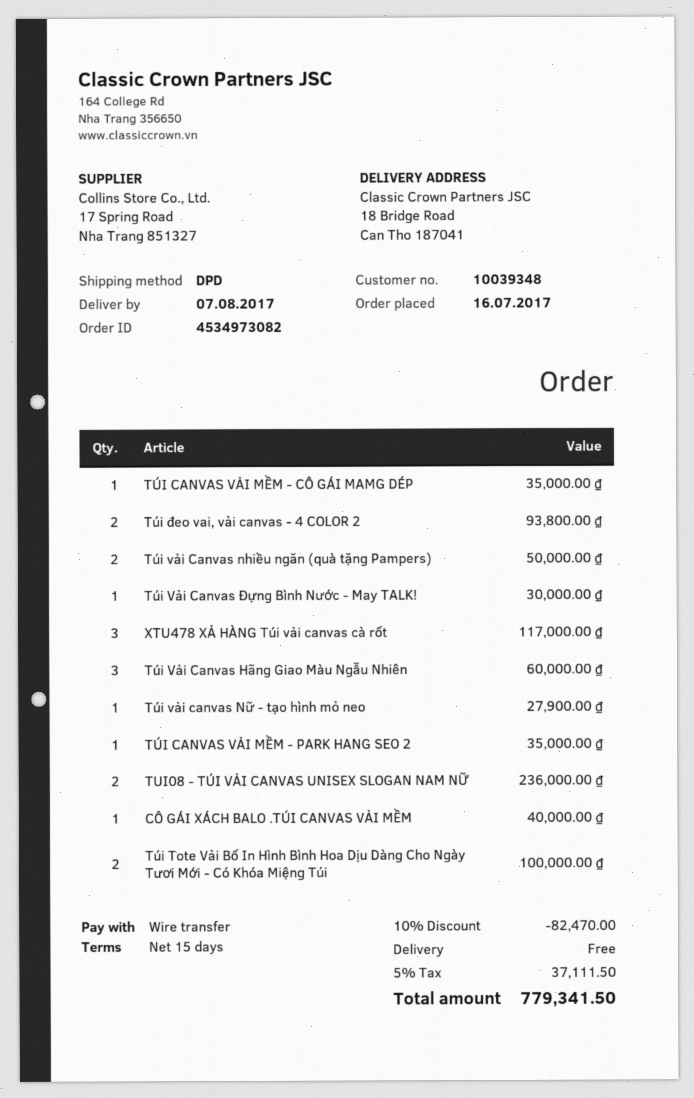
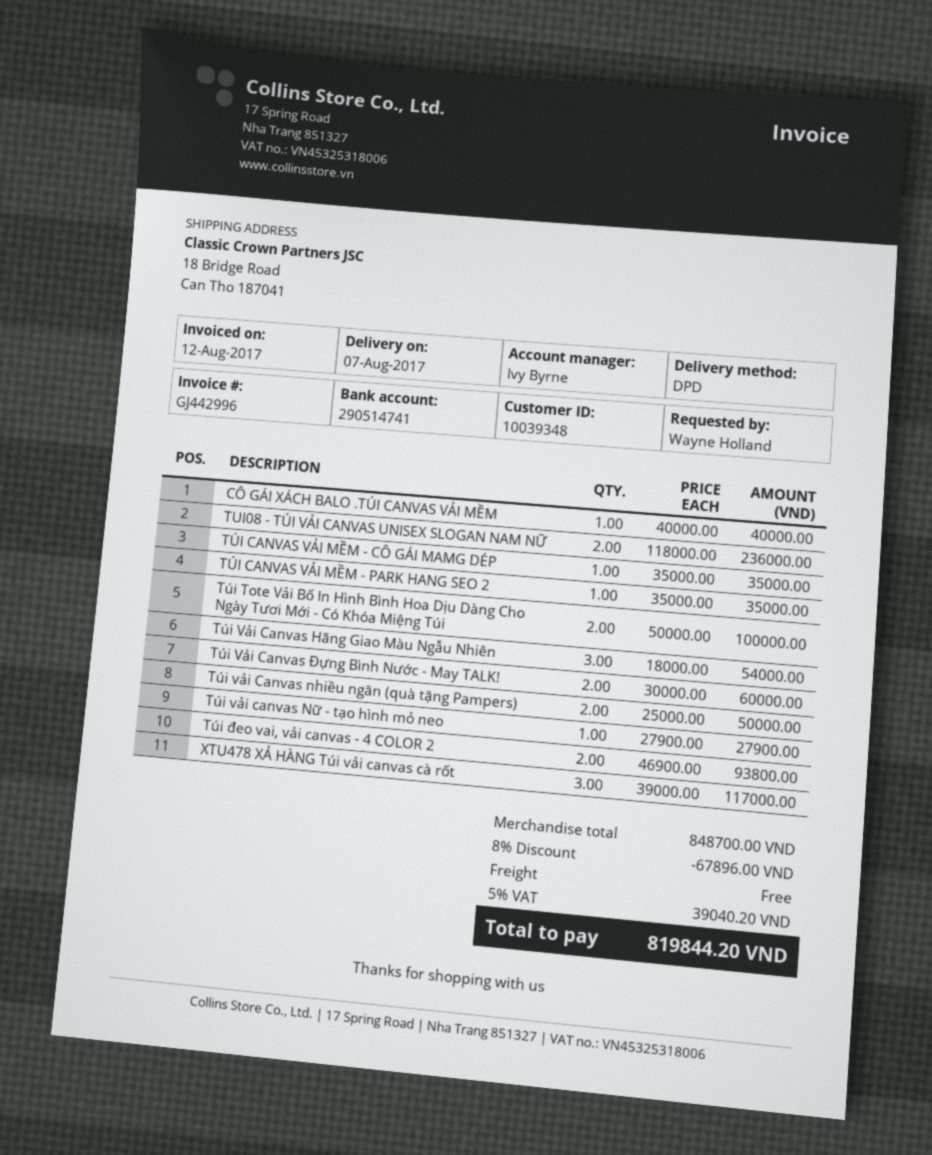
Túi Vải Canvas Đựng Bình Nước - May TALK!: 1 for 30000.00 -> 2 for 60000.00
Túi Vải Canvas Hãng Giao Màu Ngẫu Nhiên: 3 for 60000.00 -> 3 for 54000.00
discount: 10% = 82470.00 -> 8% = 67896.00
tax: 5% = 37111.50 -> 5% = 39040.20
total: 779341.50 -> 819844.20

